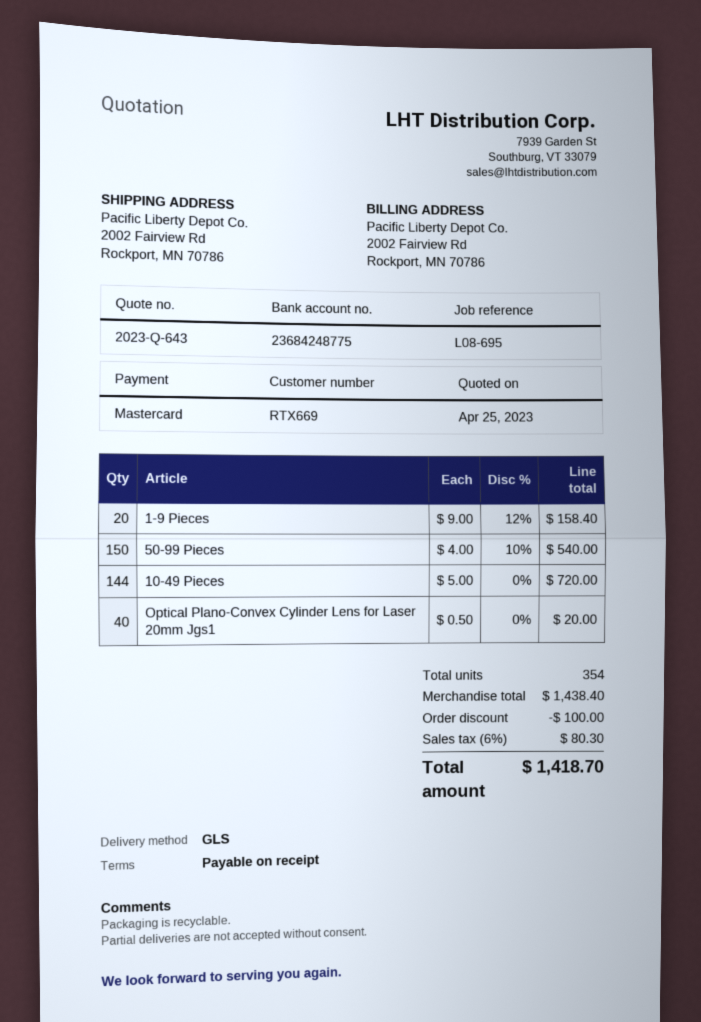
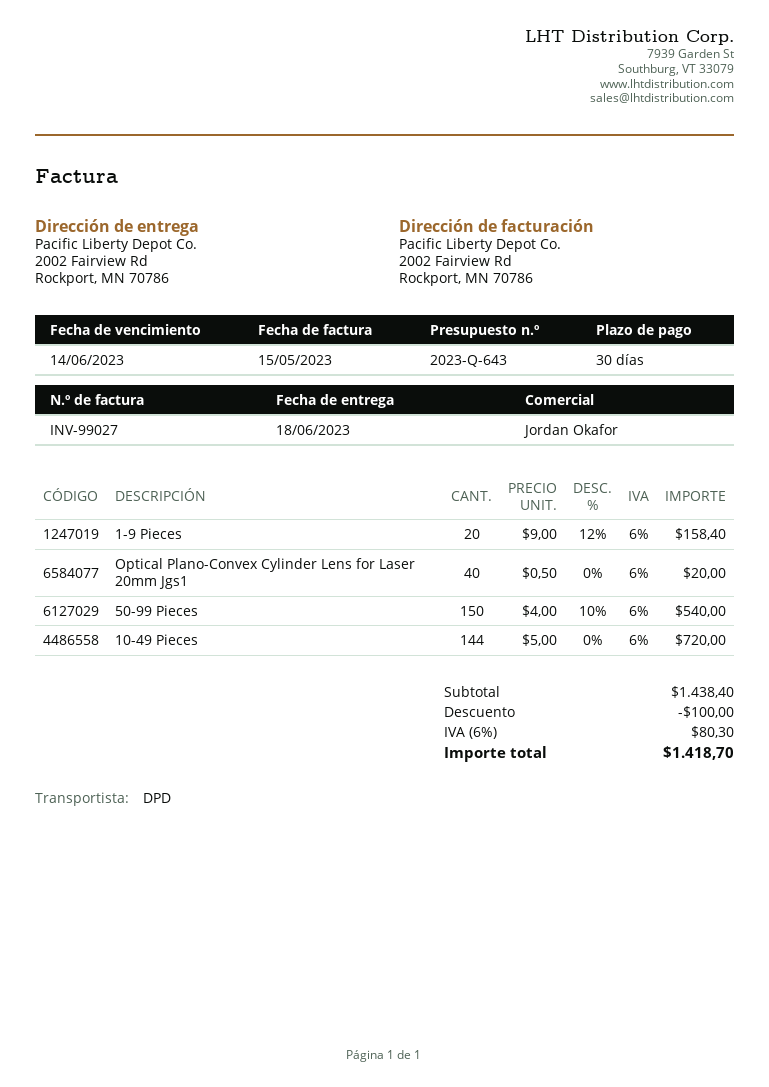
payment terms: on receipt -> 30 days
shipping method: GLS -> DPD

